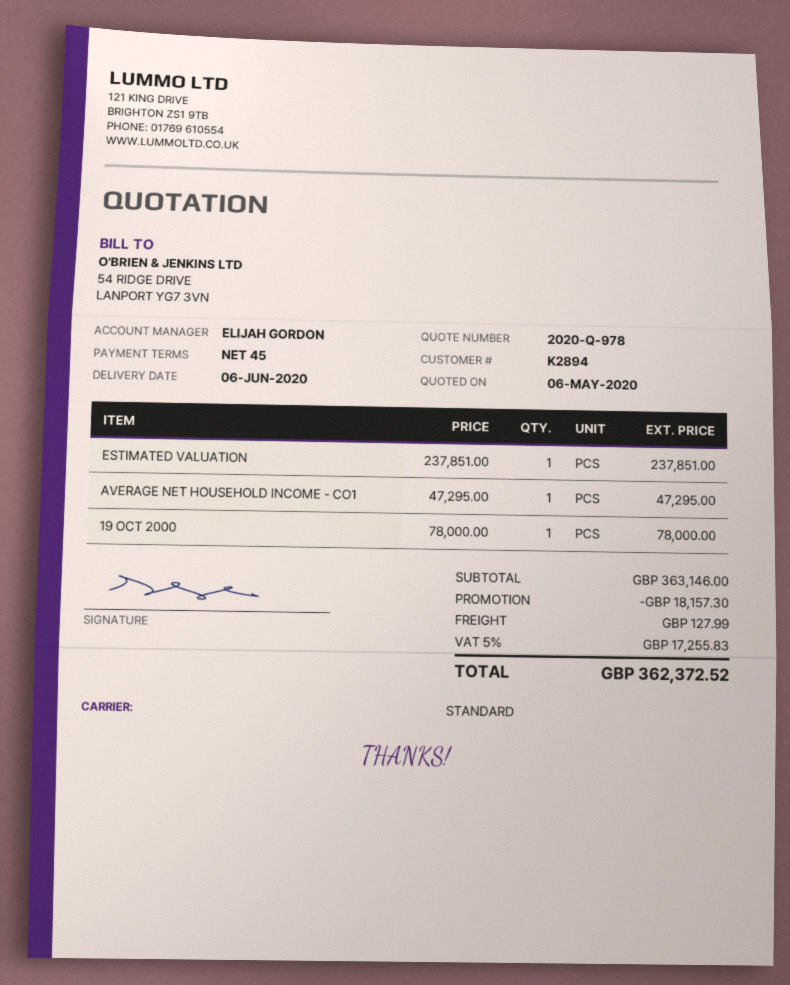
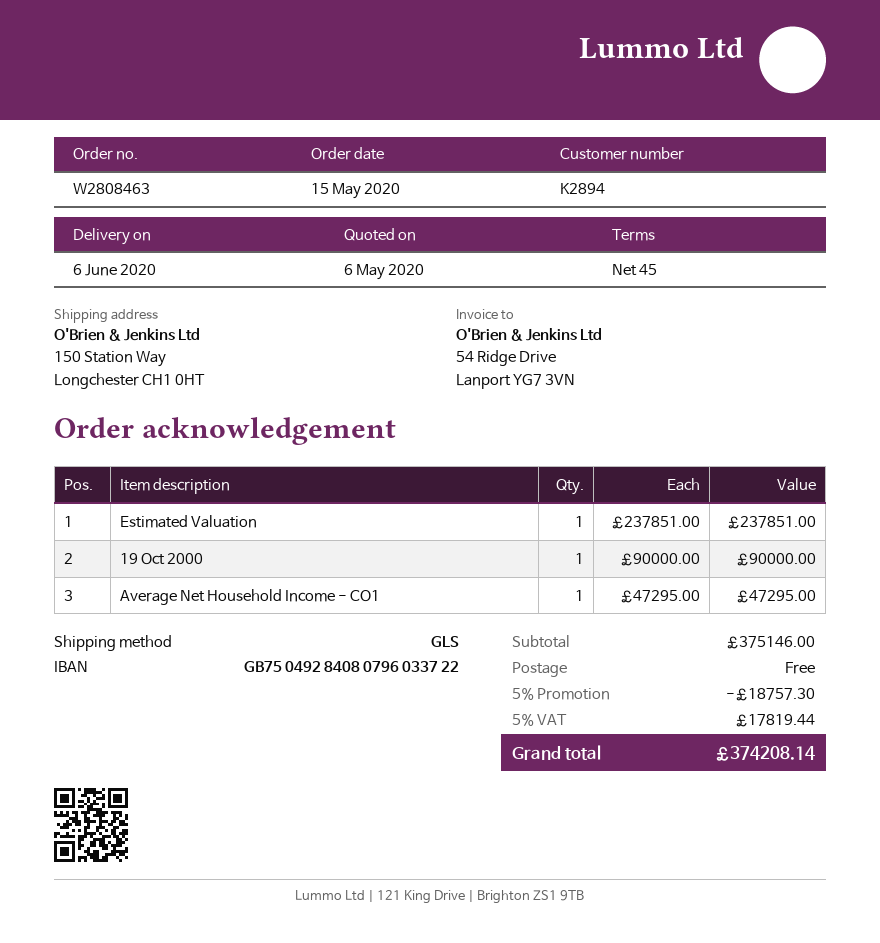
shipping method: standard -> GLS
19 OCT 2000: 1 x 78000.00 = 78000.00 -> 1 x 90000.00 = 90000.00
subtotal: 363146.00 -> 375146.00
discount: 18157.30 -> 18757.30
shipping: 127.99 -> 0.00
tax: 5% = 17255.83 -> 5% = 17819.44
total: 362372.52 -> 374208.14

